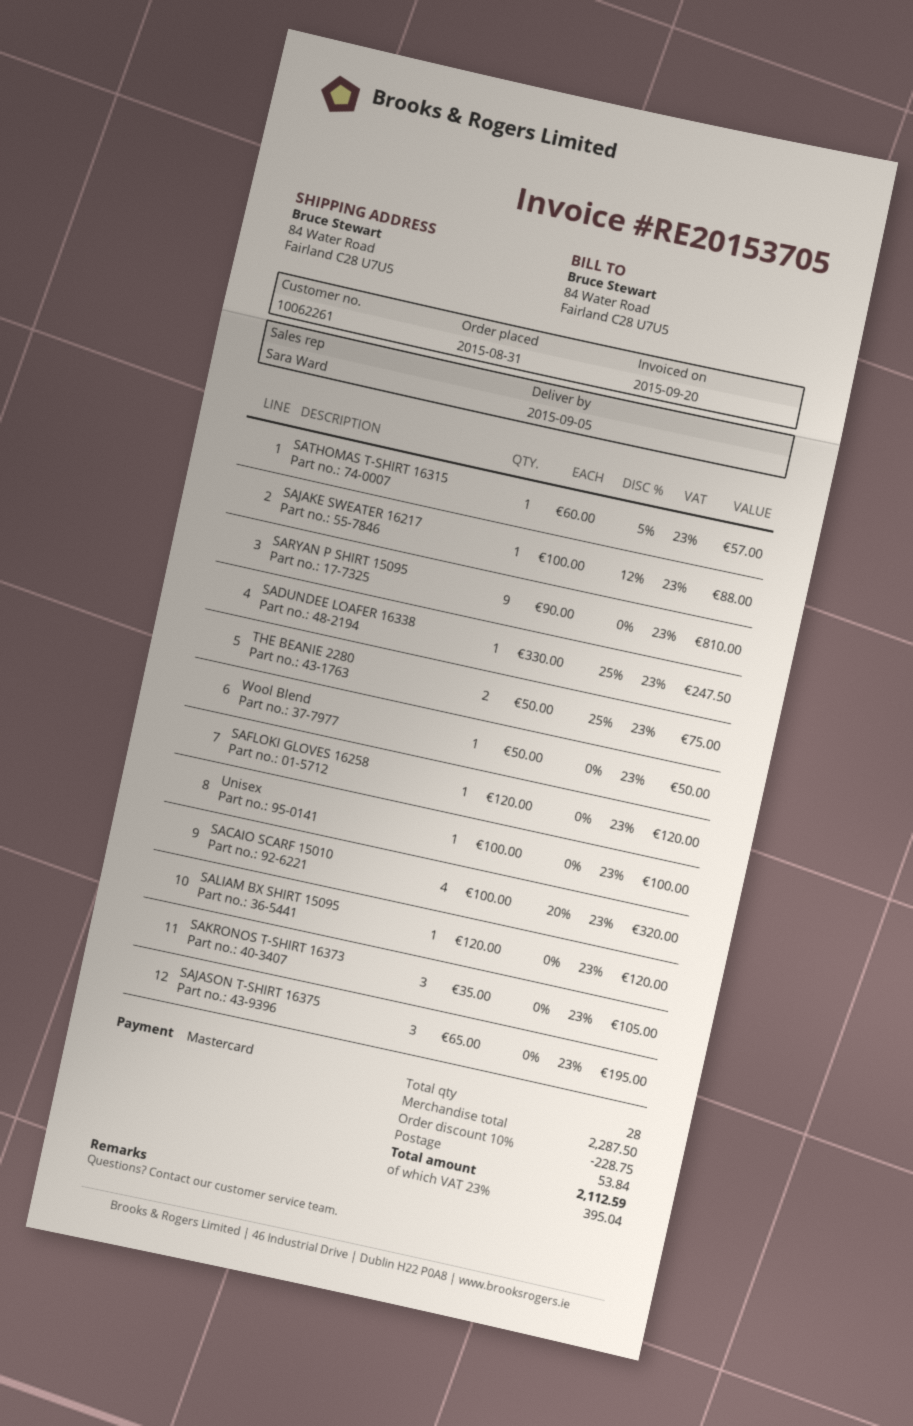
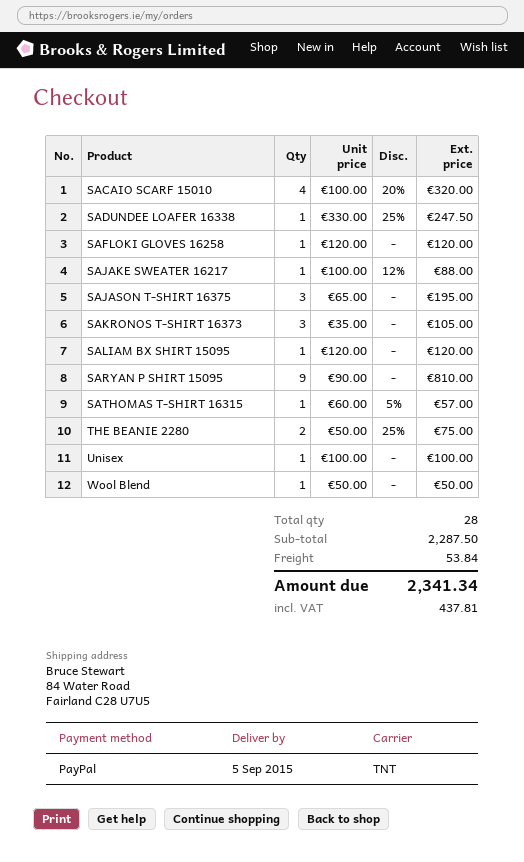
payment method: Mastercard -> PayPal
discount: 10% = 228.75 -> none
tax: 395.04 -> 437.81
total: 2112.59 -> 2341.34

